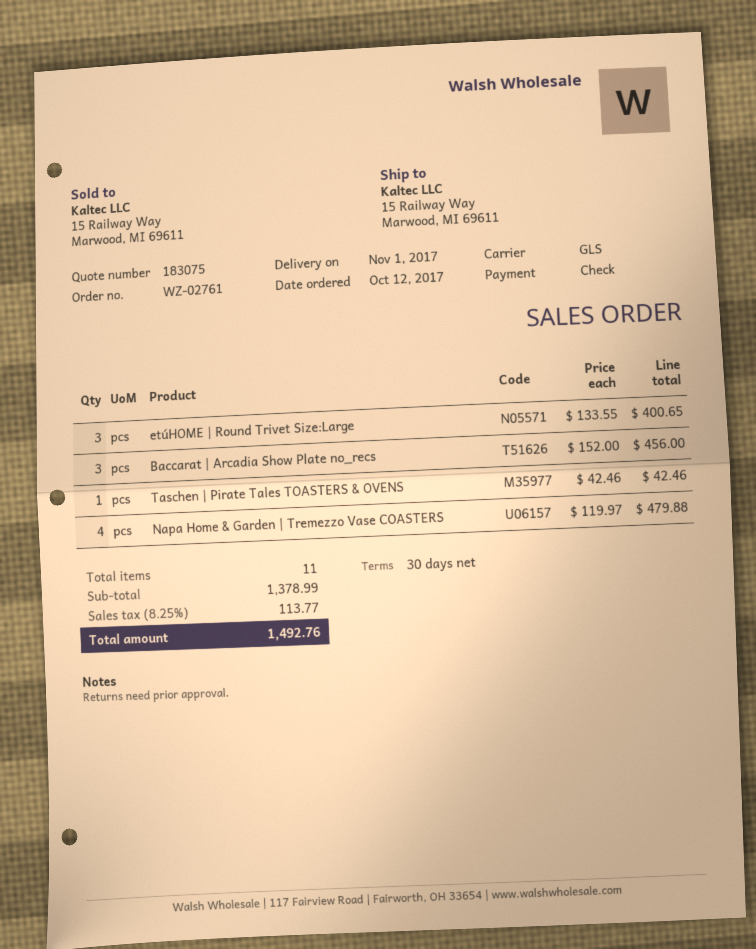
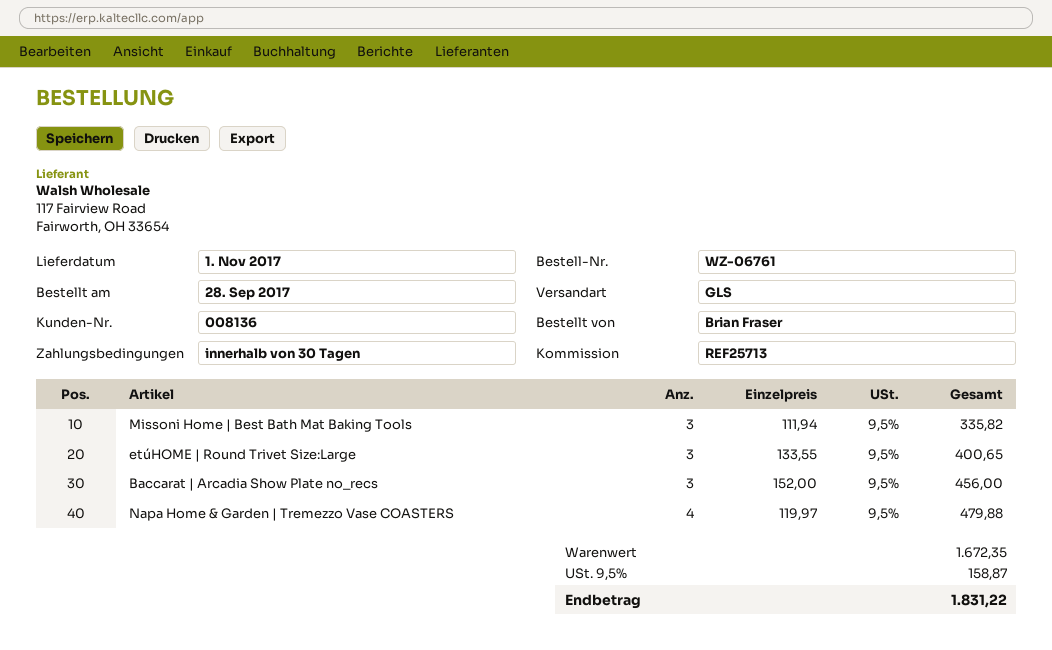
order number: WZ-02761 -> WZ-06761
order date: 2017-10-12 -> 2017-09-28
Taschen | Pirate Tales TOASTERS & OVENS: 1 x 42.46 = 42.46 -> none
Missoni Home | Best Bath Mat Baking Tools: none -> 3 x 111.94 = 335.82
subtotal: 1378.99 -> 1672.35
tax: 8.25% = 113.77 -> 9.5% = 158.87
total: 1492.76 -> 1831.22

